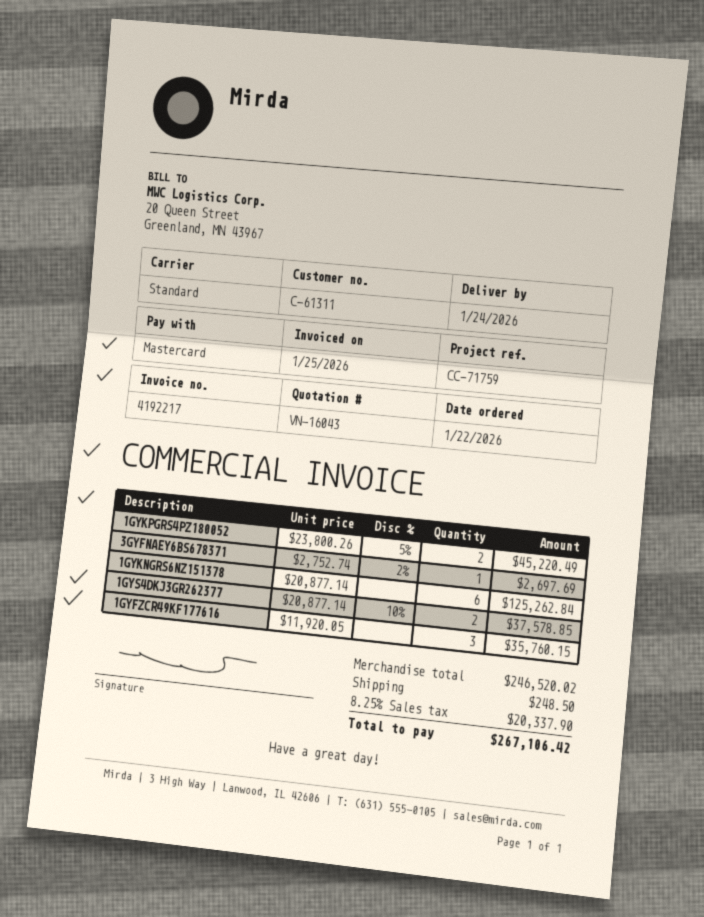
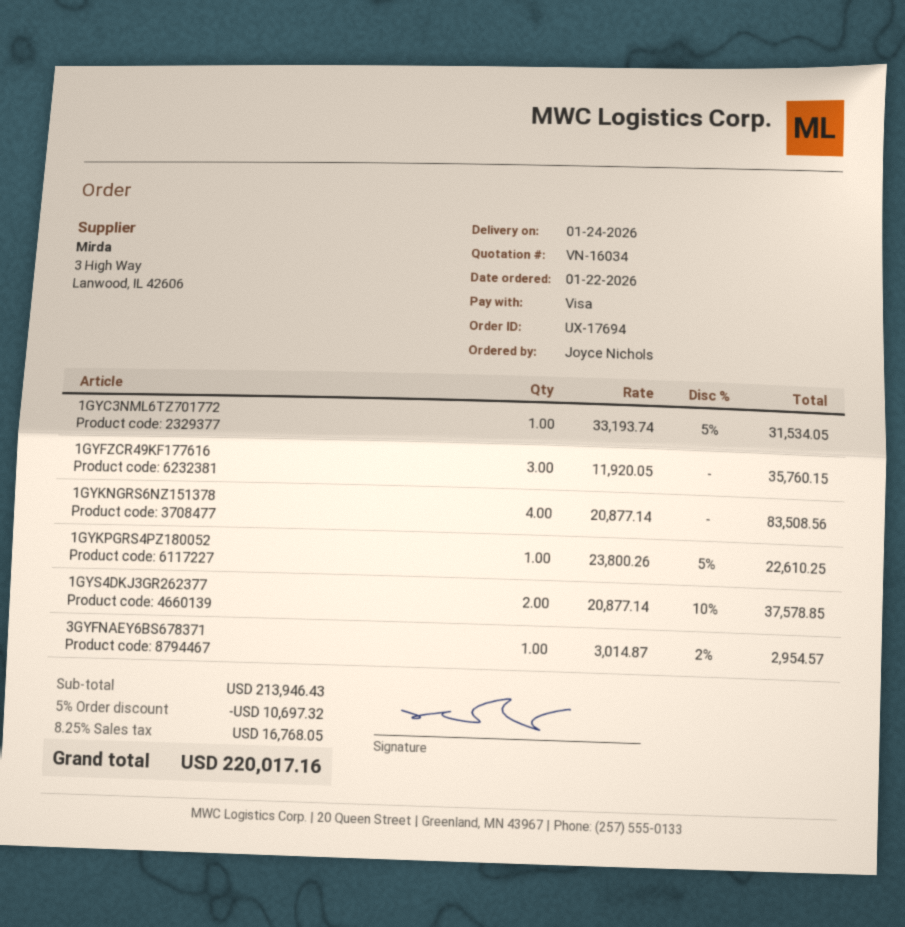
quote number: VN-16043 -> VN-16034
payment method: Mastercard -> Visa
1GYKPGRS4PZ180052: 2 x 23800.26 - 5% = 45220.49 -> 1 x 23800.26 - 5% = 22610.25
3GYFNAEY6BS678371: 1 x 2752.74 - 2% = 2697.69 -> 1 x 3014.87 - 2% = 2954.57
1GYKNGRS6NZ151378: 6 x 20877.14 = 125262.84 -> 4 x 20877.14 = 83508.56
1GYC3NML6TZ701772: none -> 1 x 33193.74 - 5% = 31534.05
subtotal: 246520.02 -> 213946.43
discount: none -> 5% = 10697.32
shipping: 248.50 -> none
tax: 8.25% = 20337.90 -> 8.25% = 16768.05
total: 267106.42 -> 220017.16

